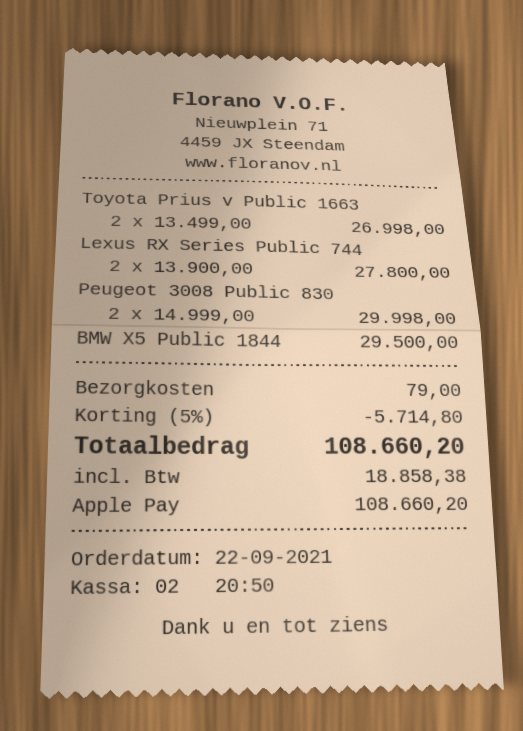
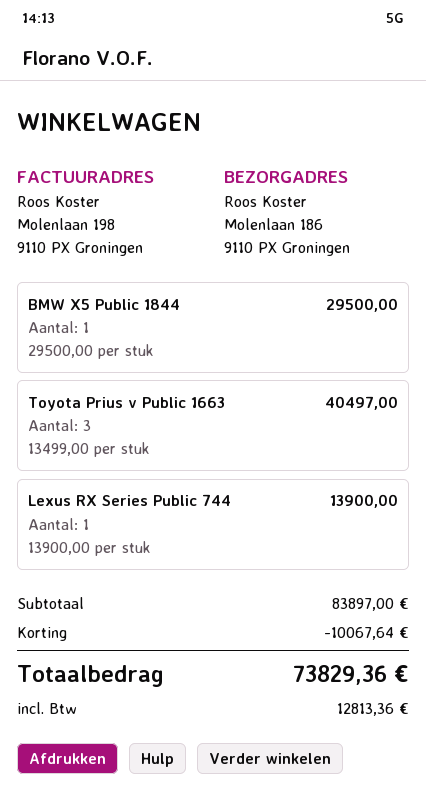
Toyota Prius v Public 1663: 2 x 13499.00 = 26998.00 -> 3 x 13499.00 = 40497.00
Lexus RX Series Public 744: 2 x 13900.00 = 27800.00 -> 1 x 13900.00 = 13900.00
Peugeot 3008 Public 830: 2 x 14999.00 = 29998.00 -> none
discount: 5714.80 -> 10067.64
shipping: 79.00 -> none
tax: 18858.38 -> 12813.36
total: 108660.20 -> 73829.36

